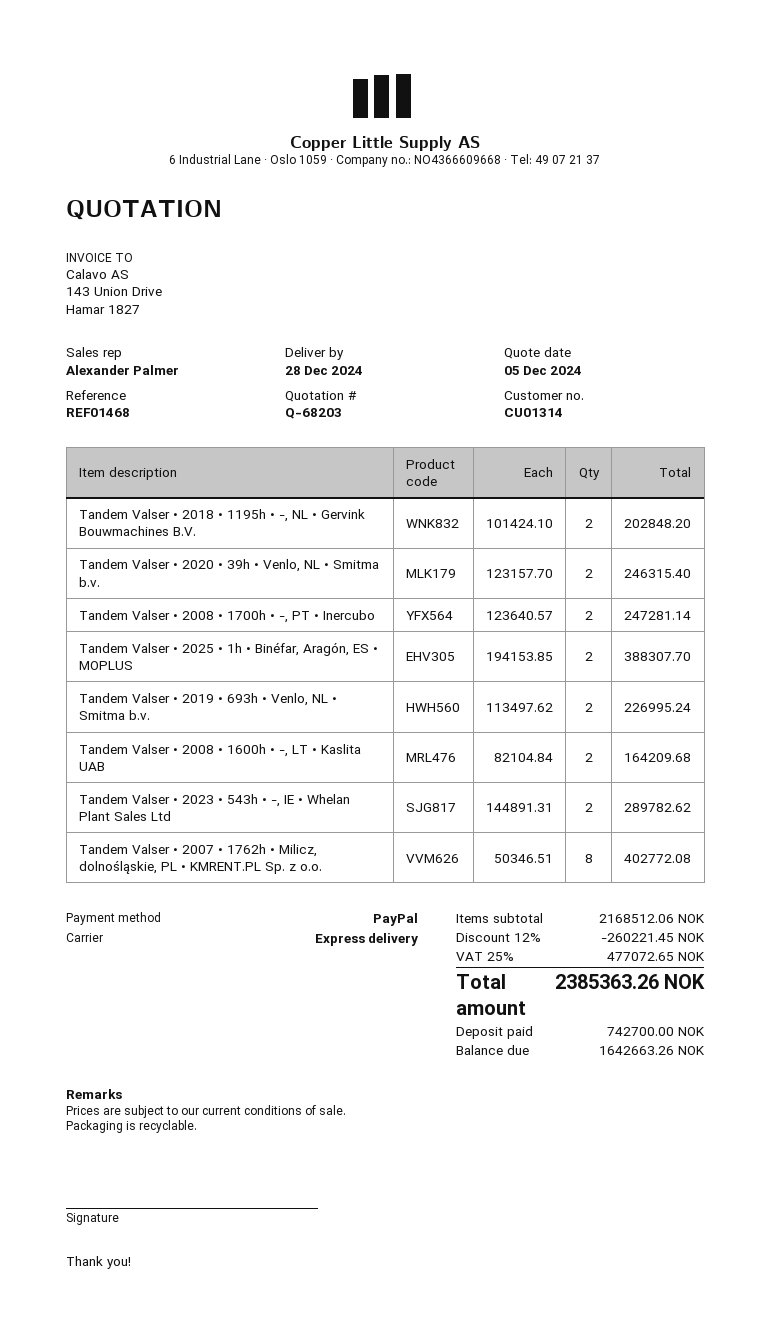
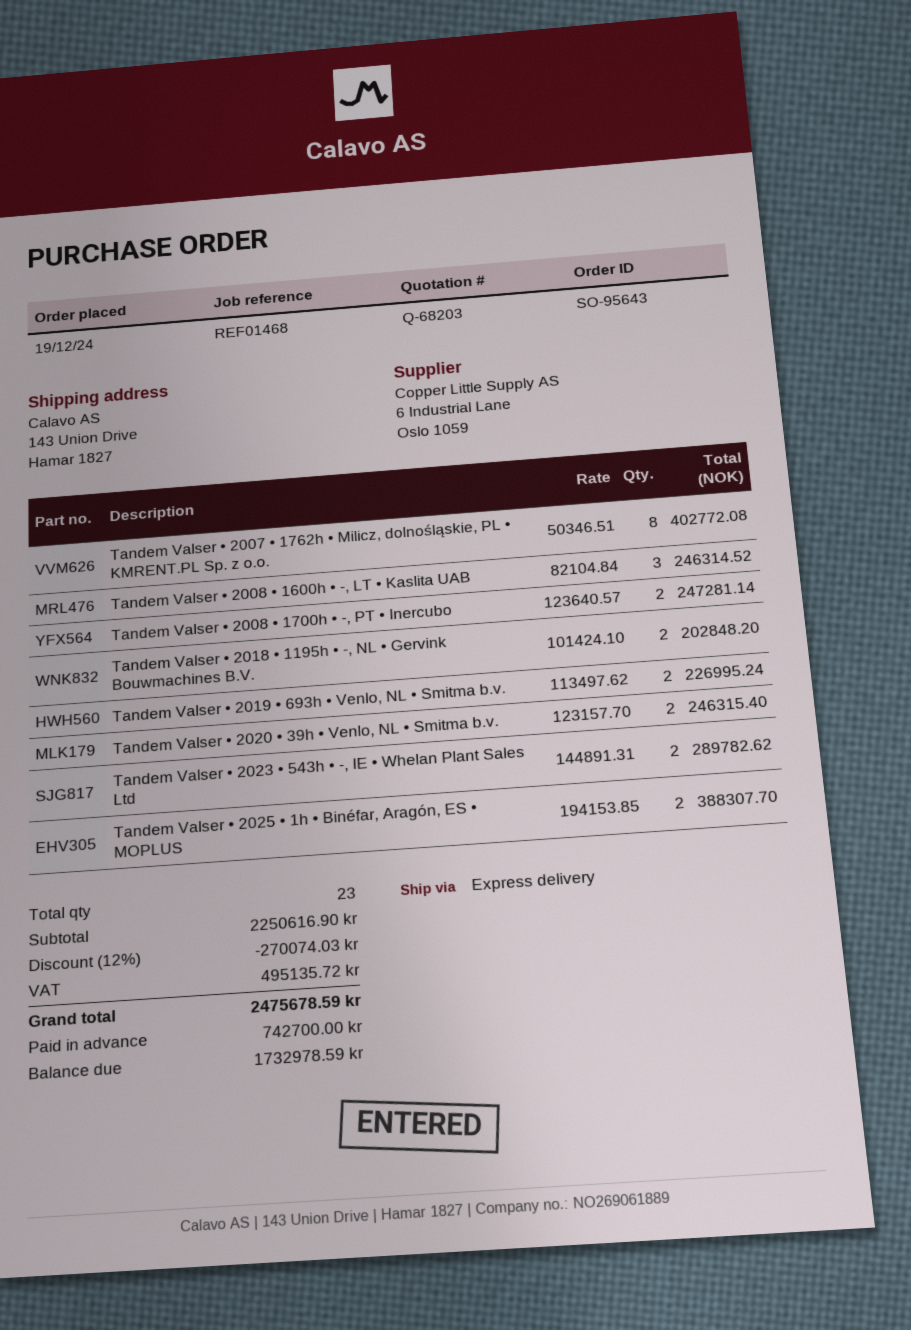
Tandem Valser • 2008 • 1600h • -, LT • Kaslita UAB: 2 x 82104.84 = 164209.68 -> 3 x 82104.84 = 246314.52
subtotal: 2168512.06 -> 2250616.90
discount: 12% = 260221.45 -> 12% = 270074.03
tax: 477072.65 -> 495135.72
total: 2385363.26 -> 2475678.59
balance: 1642663.26 -> 1732978.59

